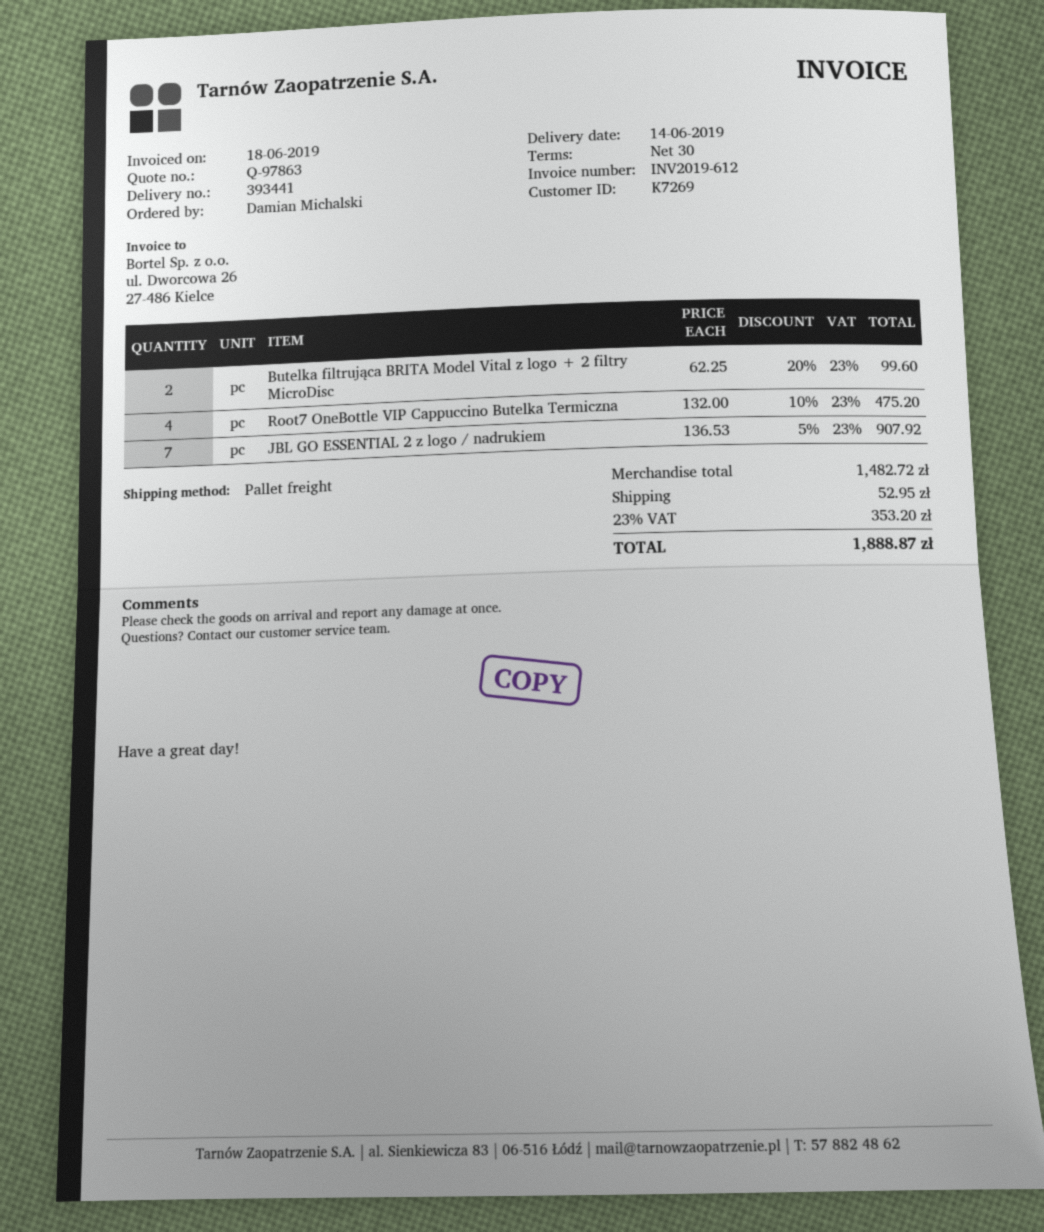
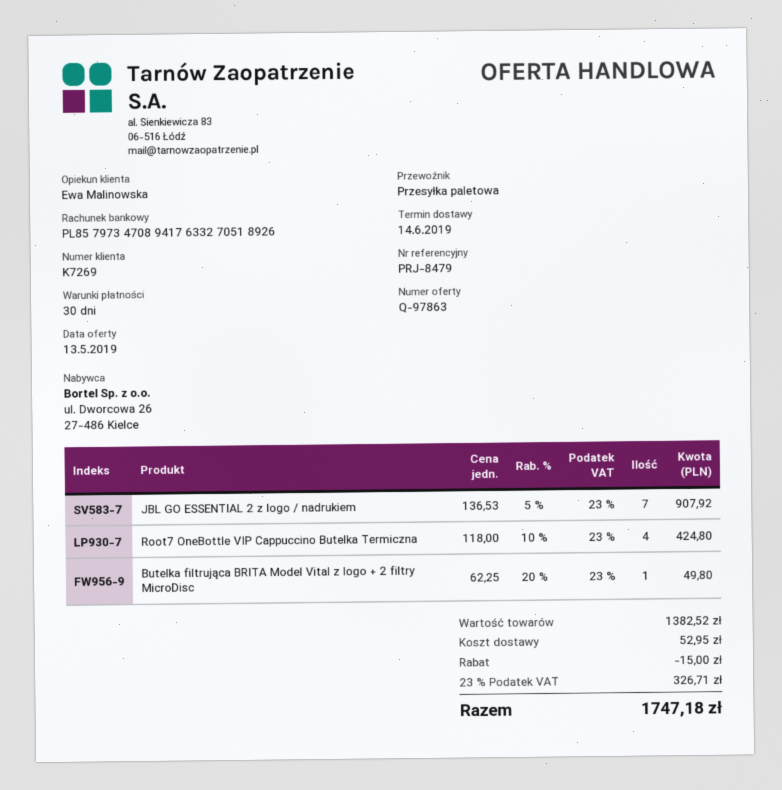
Butelka filtrująca BRITA Model Vital z logo + 2 filtry MicroDisc: 2 x 62.25 - 20% = 99.60 -> 1 x 62.25 - 20% = 49.80
Root7 OneBottle VIP Cappuccino Butelka Termiczna: 4 x 132.00 - 10% = 475.20 -> 4 x 118.00 - 10% = 424.80
subtotal: 1482.72 -> 1382.52
discount: none -> 15.00
tax: 23% = 353.20 -> 23% = 326.71
total: 1888.87 -> 1747.18

